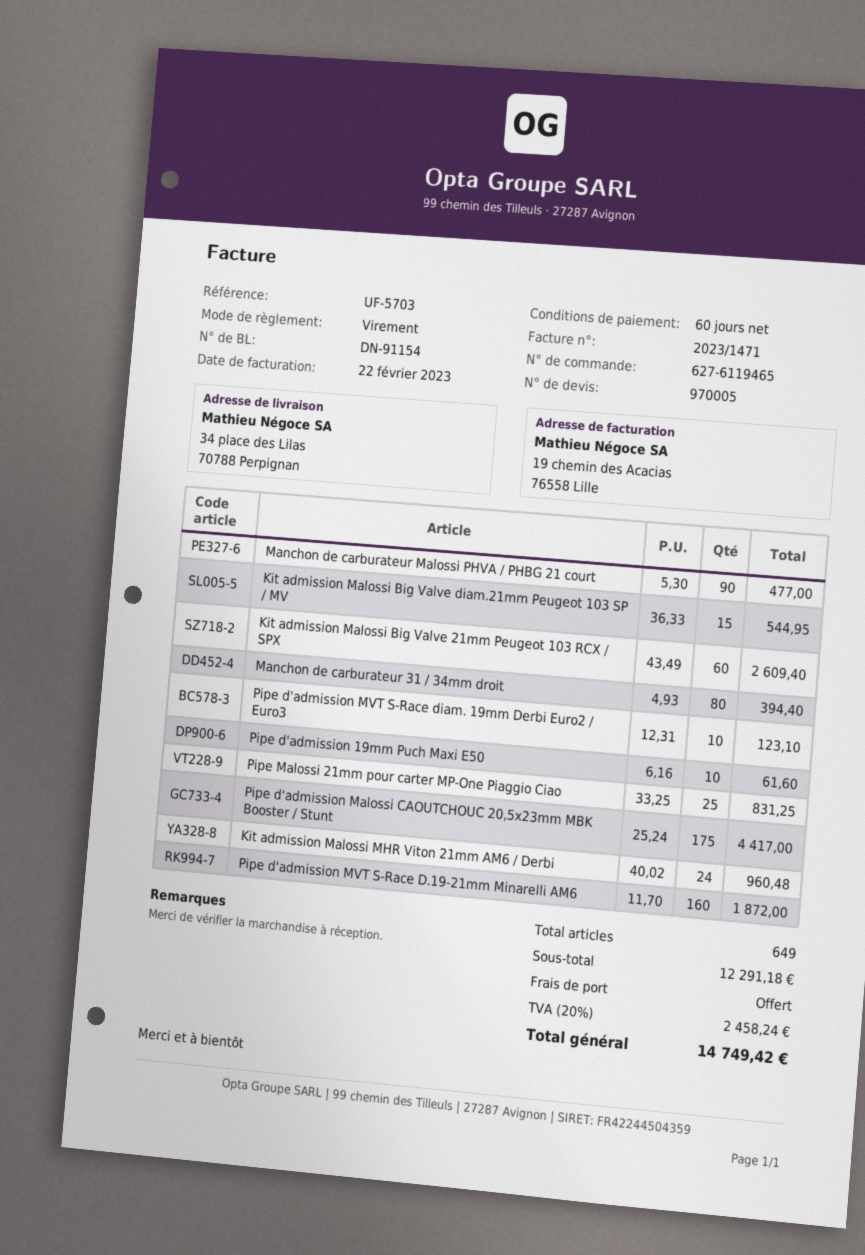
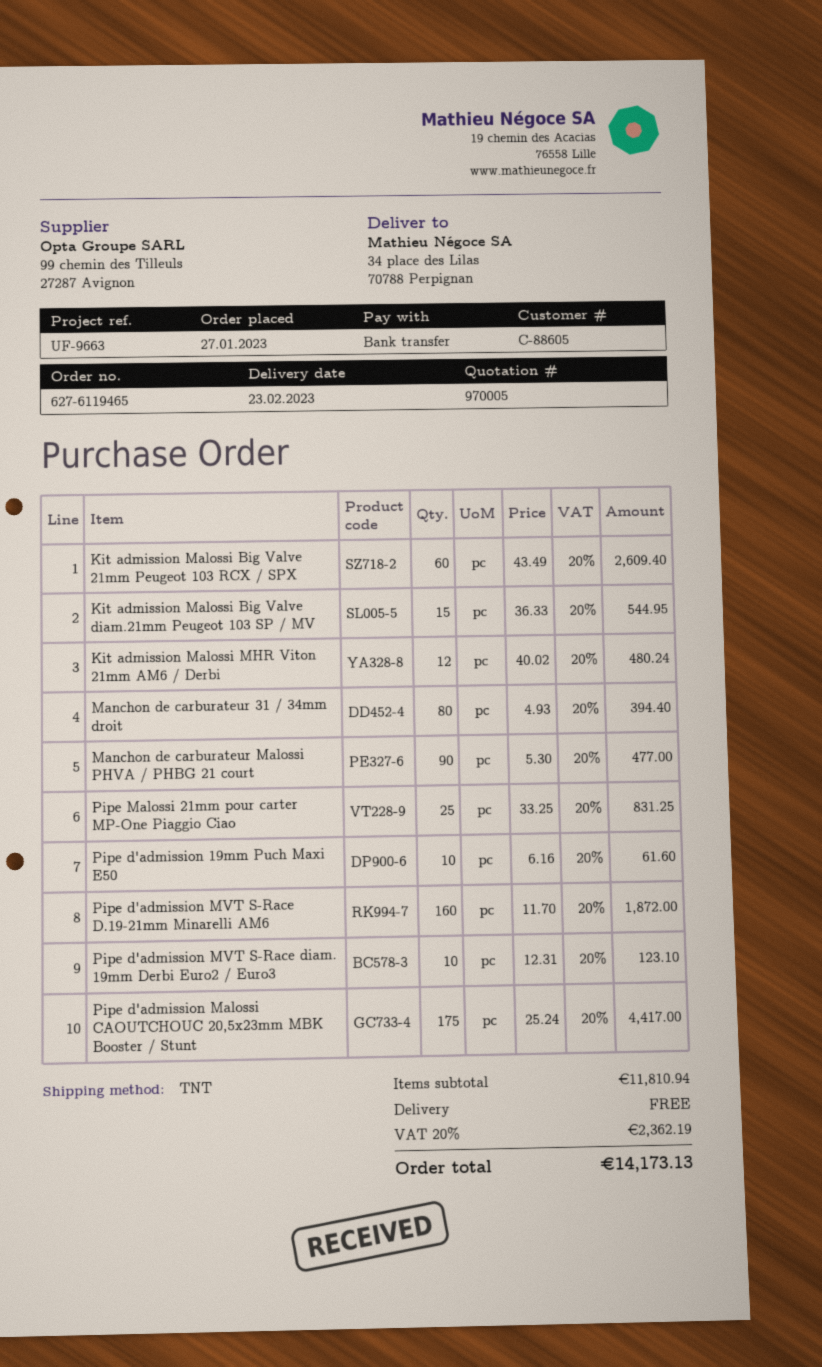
reference: UF-5703 -> UF-9663
Kit admission Malossi MHR Viton 21mm AM6 / Derbi: 24 x 40.02 = 960.48 -> 12 x 40.02 = 480.24
subtotal: 12291.18 -> 11810.94
tax: 20% = 2458.24 -> 20% = 2362.19
total: 14749.42 -> 14173.13

